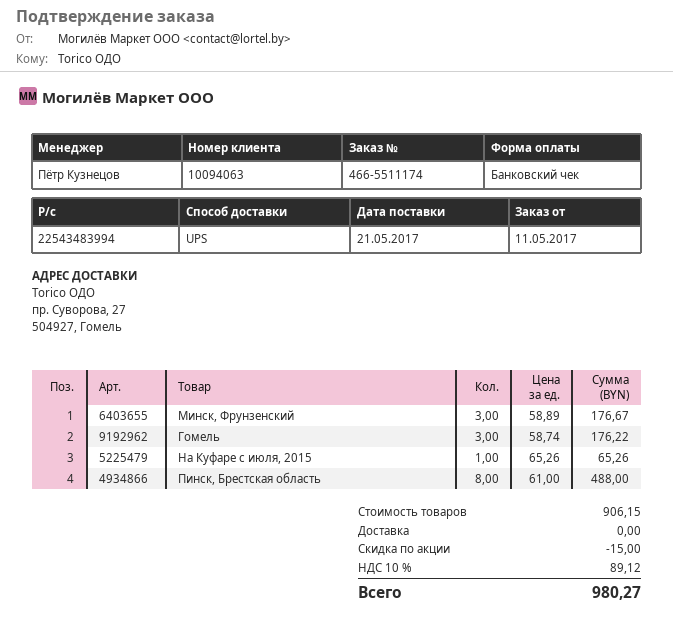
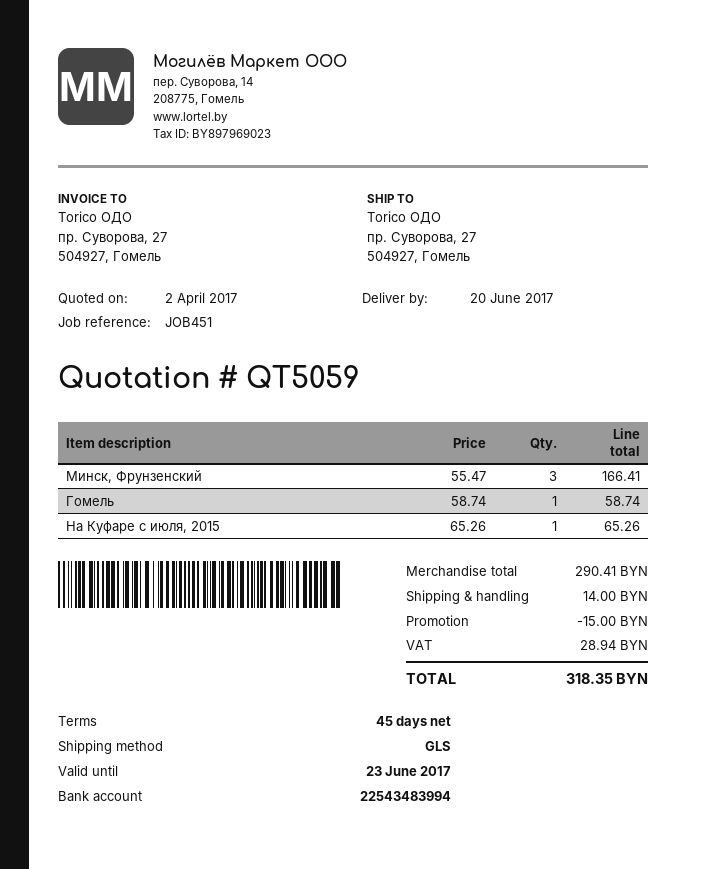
delivery date: 2017-05-21 -> 2017-06-20
shipping method: UPS -> GLS
Минск, Фрунзенский: 3 x 58.89 = 176.67 -> 3 x 55.47 = 166.41
Гомель: 3 x 58.74 = 176.22 -> 1 x 58.74 = 58.74
Пинск, Брестская область: 8 x 61.00 = 488.00 -> none
subtotal: 906.15 -> 290.41
shipping: 0.00 -> 14.00
tax: 89.12 -> 28.94
total: 980.27 -> 318.35

